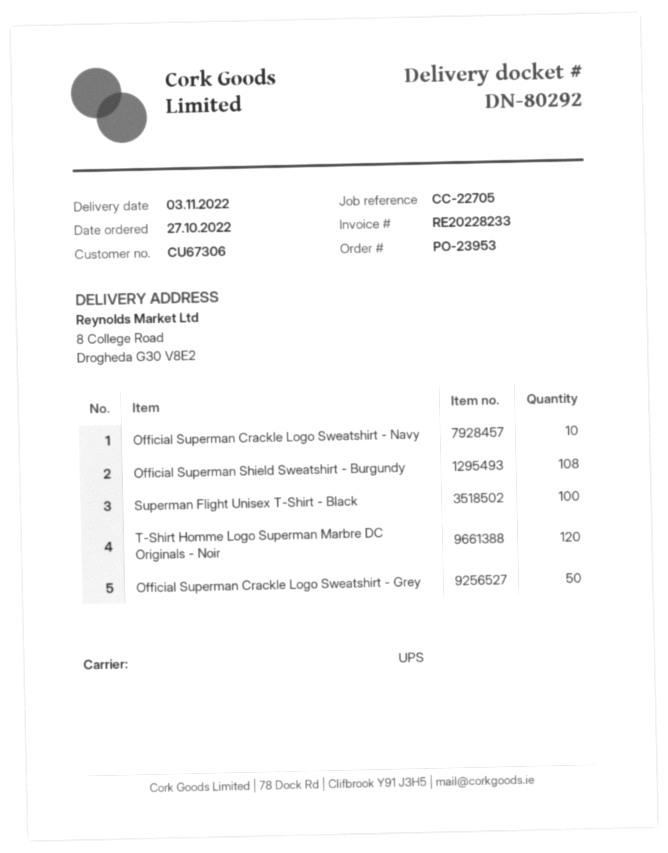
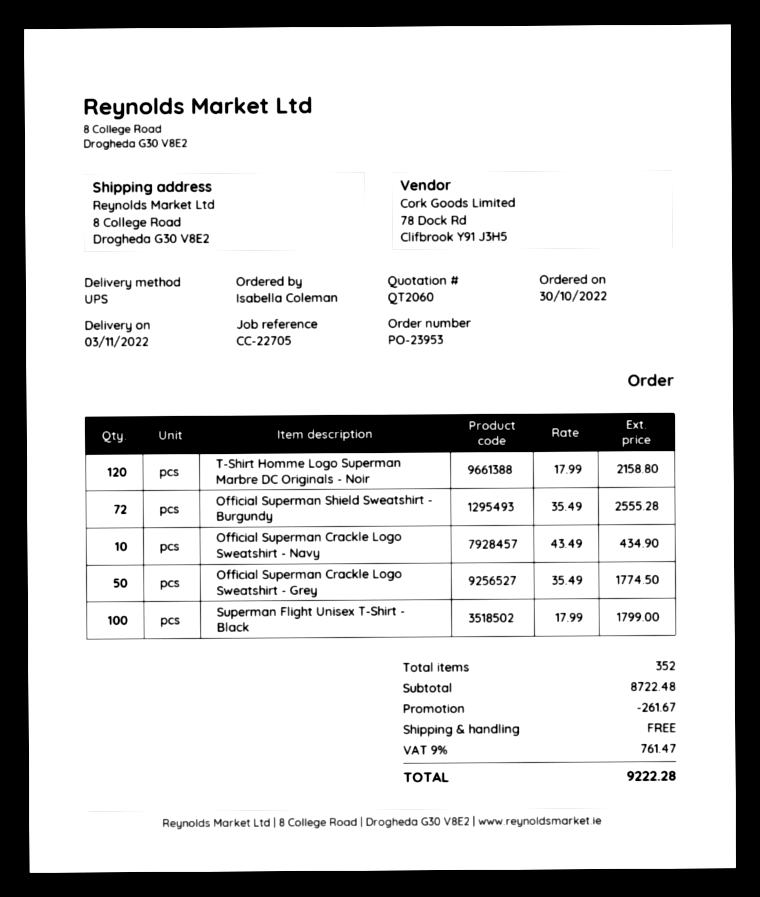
order date: 2022-10-27 -> 2022-10-30
Official Superman Shield Sweatshirt - Burgundy: 108 -> 72

